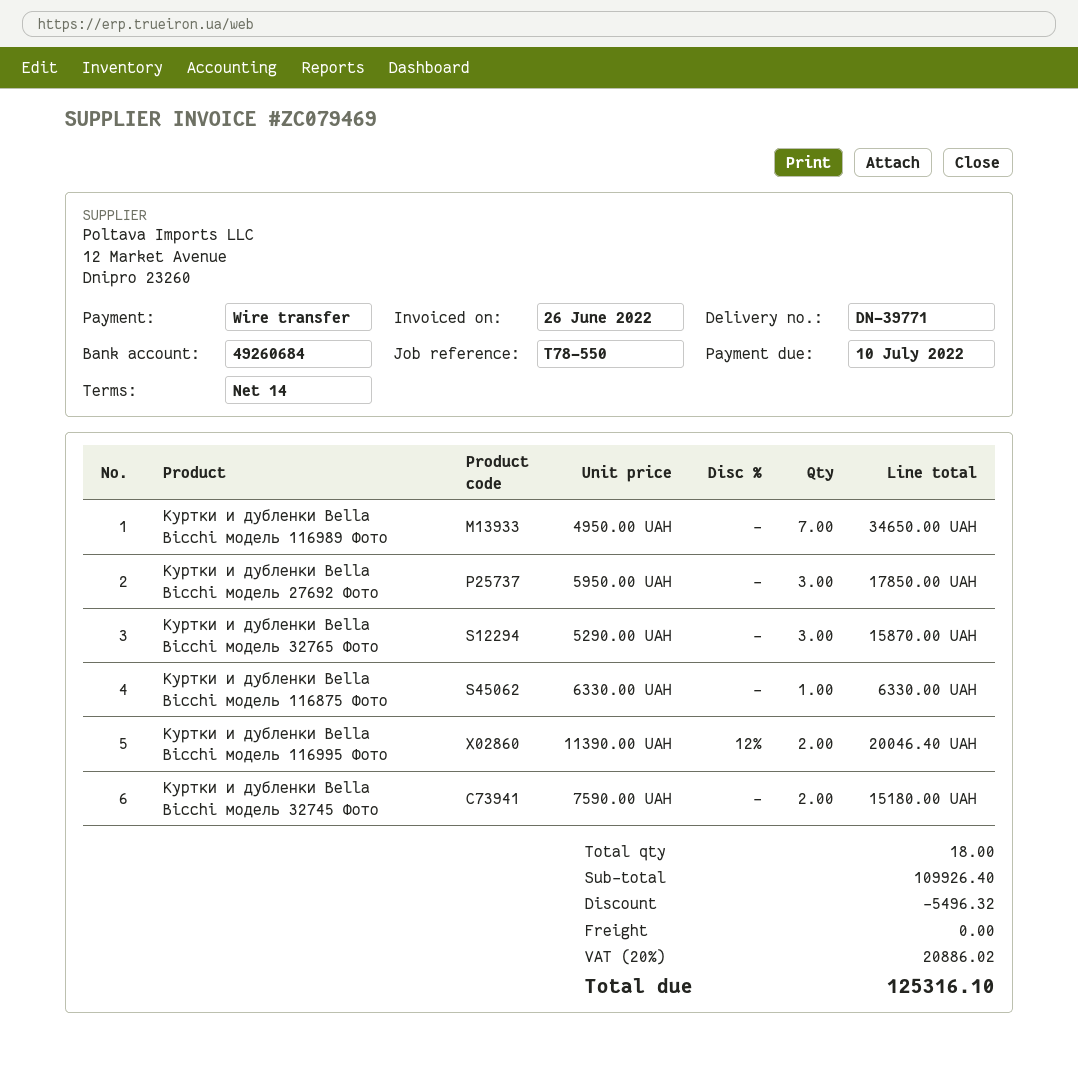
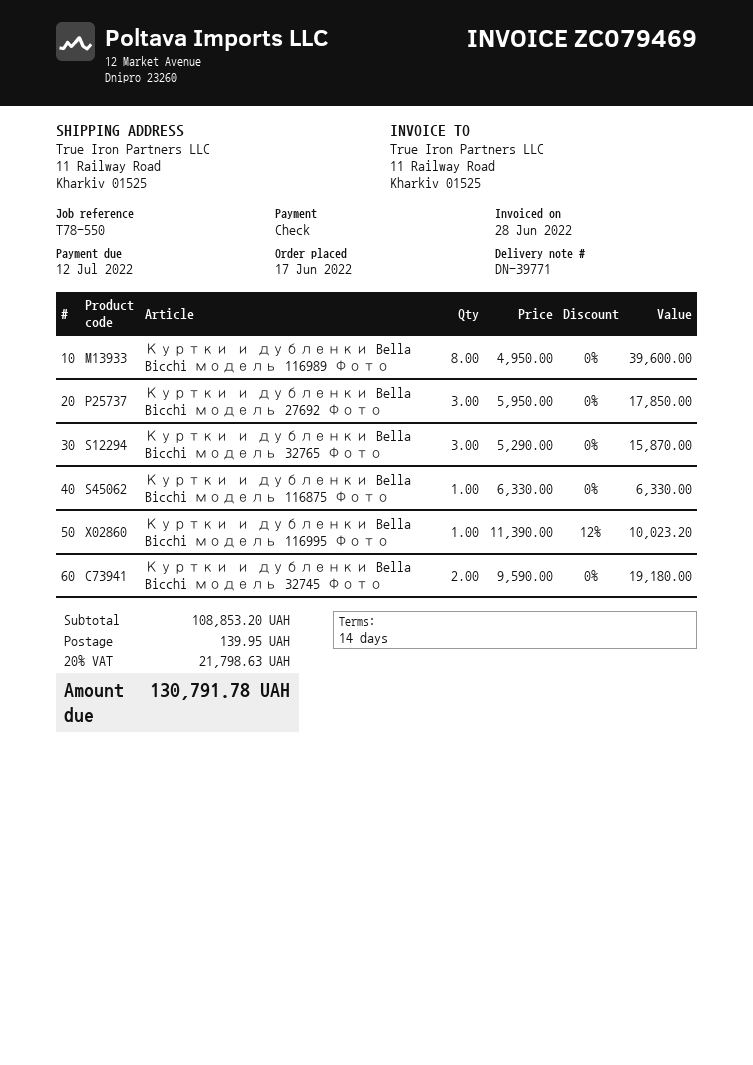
invoice date: 2022-06-26 -> 2022-06-28
due date: 2022-07-10 -> 2022-07-12
payment method: bank transfer -> cheque
Куртки и дубленки Bella Bicchi модель 116989 Фото: 7 x 4950.00 = 34650.00 -> 8 x 4950.00 = 39600.00
Куртки и дубленки Bella Bicchi модель 116995 Фото: 2 x 11390.00 - 12% = 20046.40 -> 1 x 11390.00 - 12% = 10023.20
Куртки и дубленки Bella Bicchi модель 32745 Фото: 2 x 7590.00 = 15180.00 -> 2 x 9590.00 = 19180.00
subtotal: 109926.40 -> 108853.20
discount: 5496.32 -> none
shipping: 0.00 -> 139.95
tax: 20% = 20886.02 -> 20% = 21798.63
total: 125316.10 -> 130791.78

